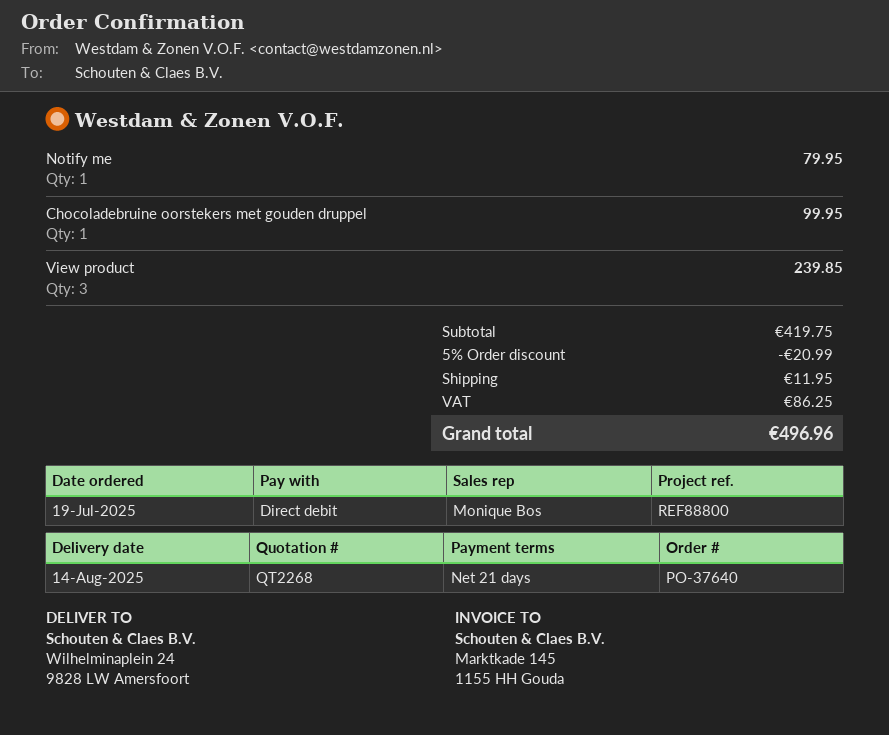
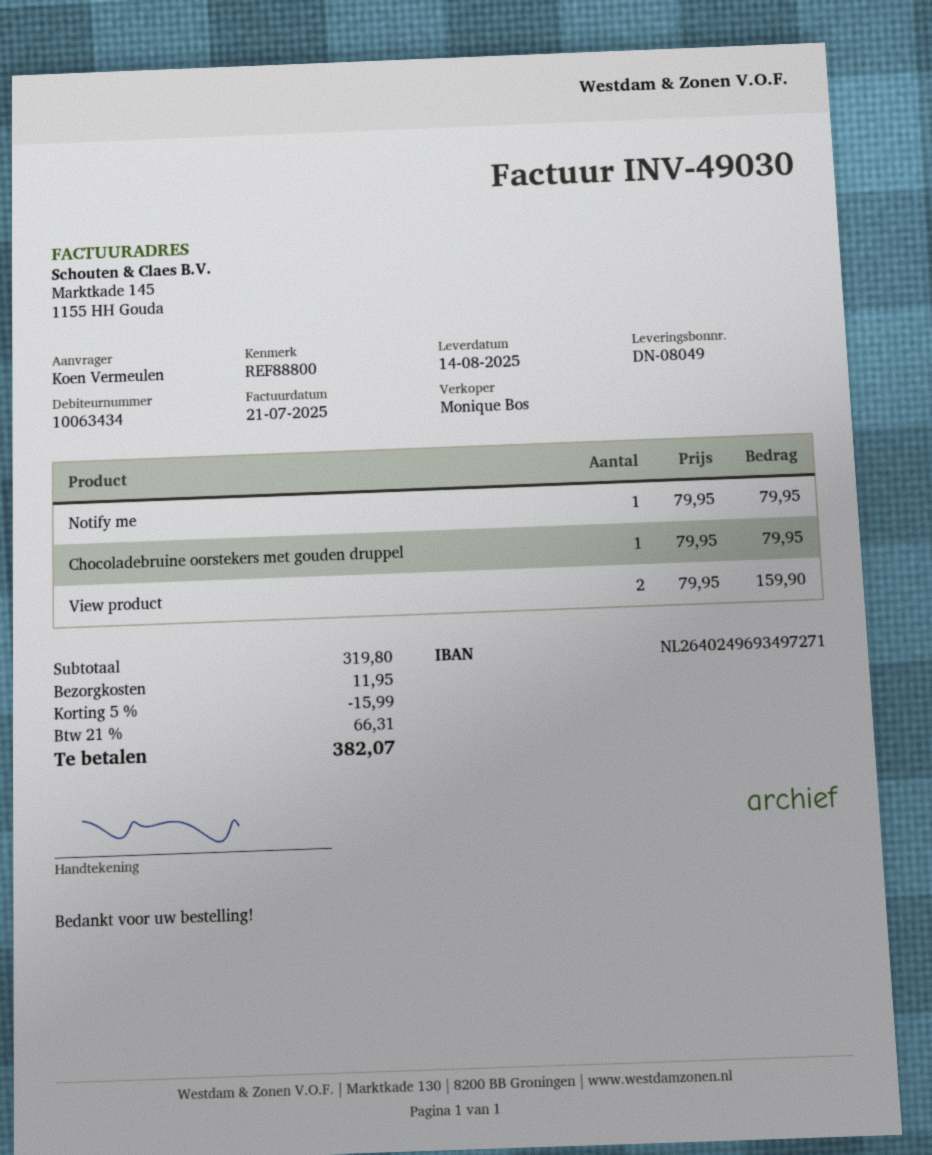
Chocoladebruine oorstekers met gouden druppel: 1 for 99.95 -> 1 for 79.95
View product: 3 for 239.85 -> 2 for 159.90
subtotal: 419.75 -> 319.80
discount: 5% = 20.99 -> 5% = 15.99
tax: 86.25 -> 66.31
total: 496.96 -> 382.07

